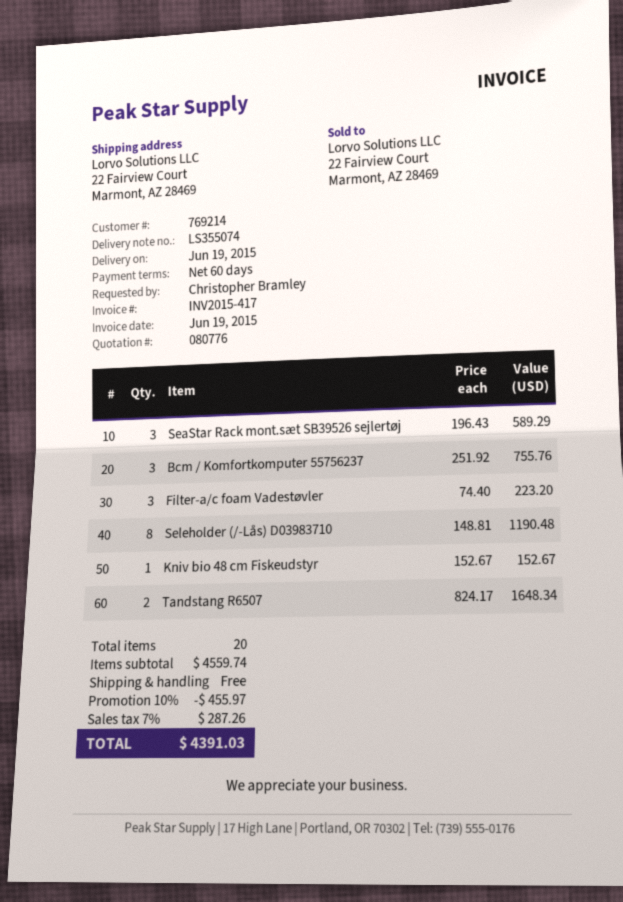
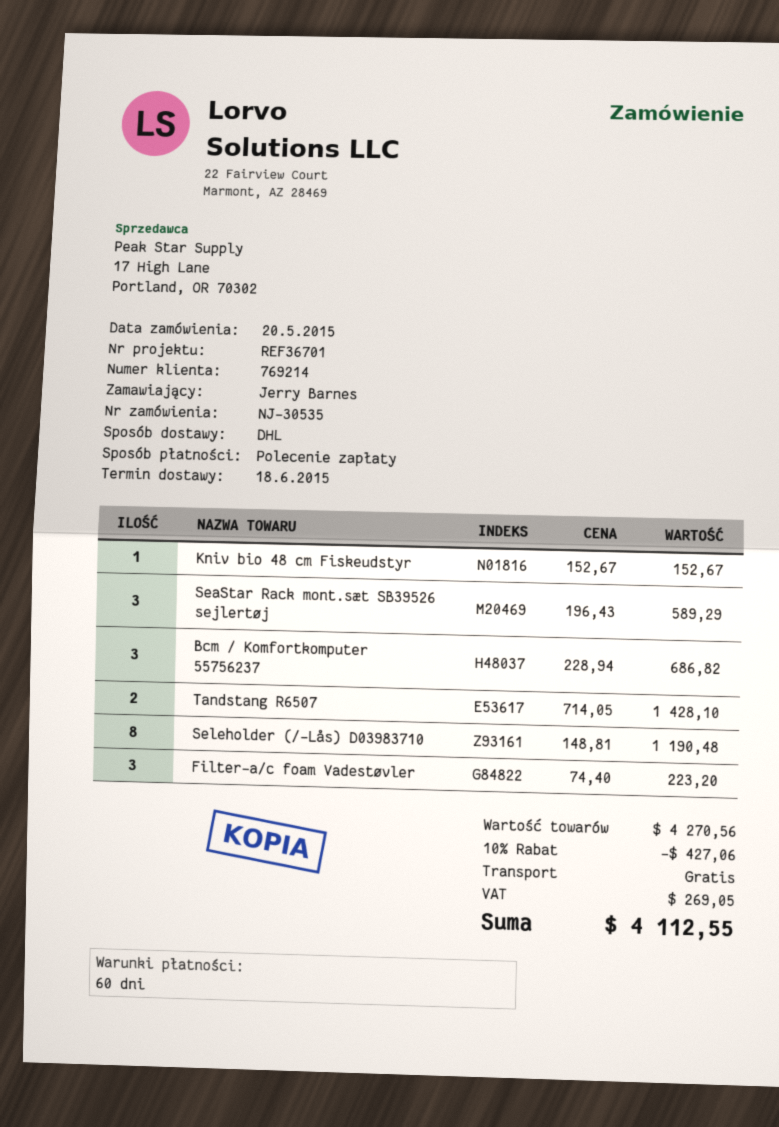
delivery date: 2015-06-19 -> 2015-06-18
ordered by: Christopher Bramley -> Jerry Barnes
Bcm / Komfortkomputer 55756237: 3 x 251.92 = 755.76 -> 3 x 228.94 = 686.82
Tandstang R6507: 2 x 824.17 = 1648.34 -> 2 x 714.05 = 1428.10
subtotal: 4559.74 -> 4270.56
discount: 10% = 455.97 -> 10% = 427.06
tax: 287.26 -> 269.05
total: 4391.03 -> 4112.55

